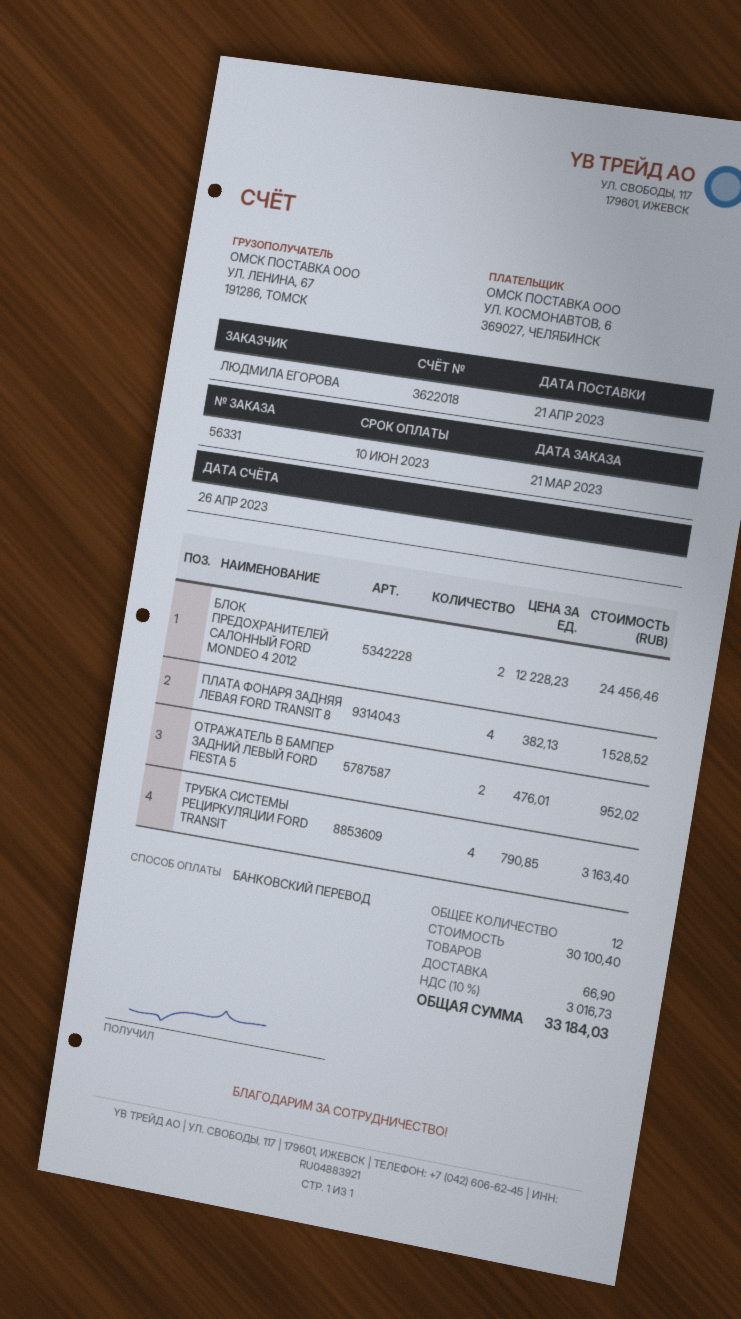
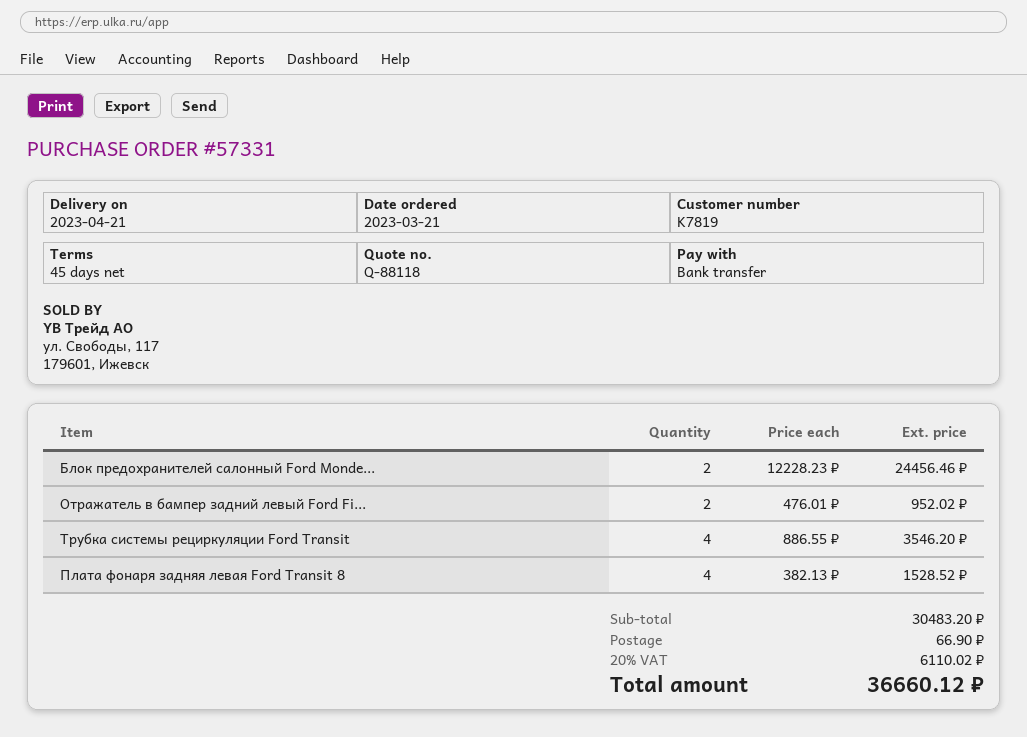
order number: 56331 -> 57331
ТРУБКА СИСТЕМЫ РЕЦИРКУЛЯЦИИ FORD TRANSIT: 4 x 790.85 = 3163.40 -> 4 x 886.55 = 3546.20
subtotal: 30100.40 -> 30483.20
tax: 10% = 3016.73 -> 20% = 6110.02
total: 33184.03 -> 36660.12

